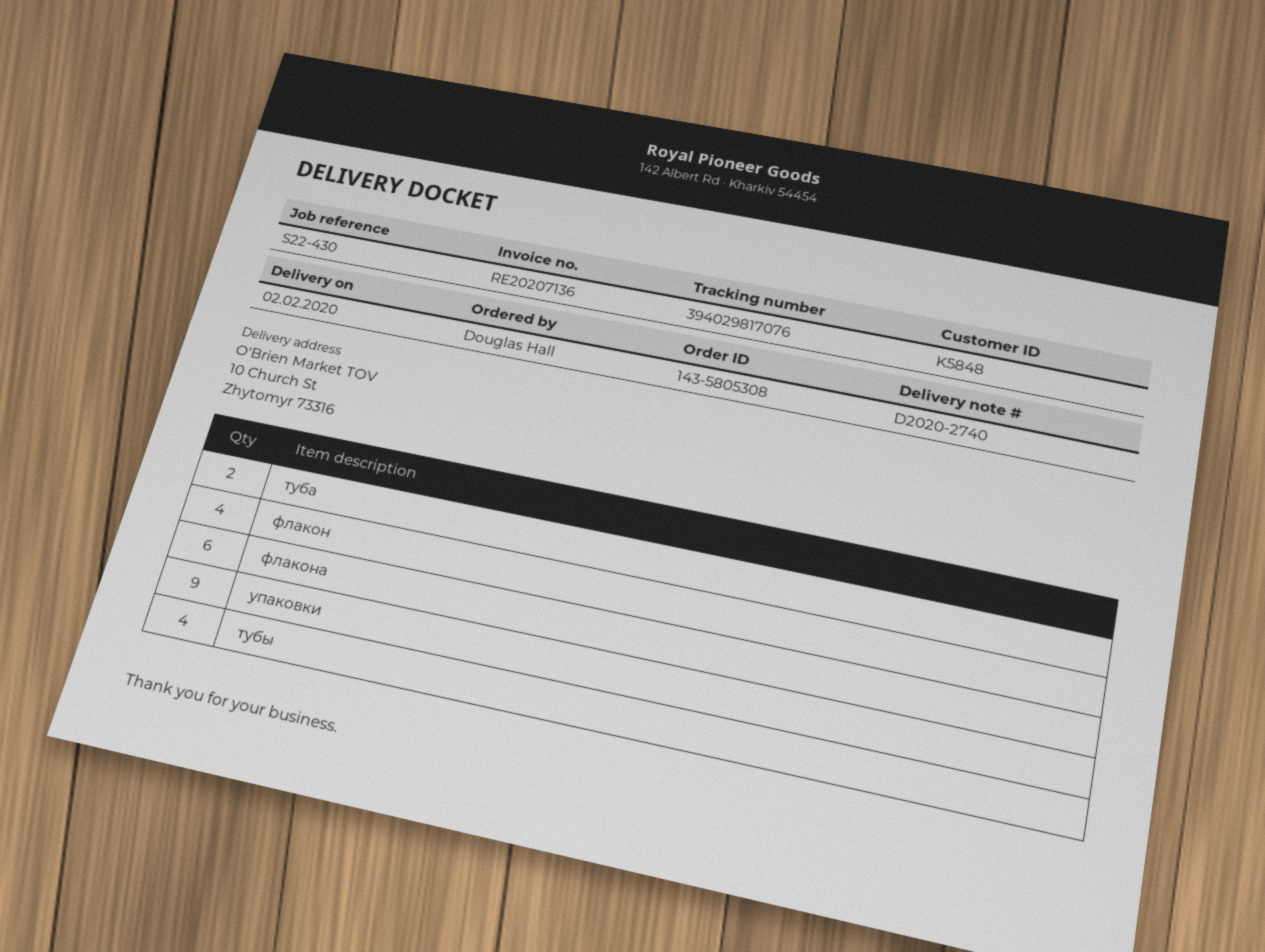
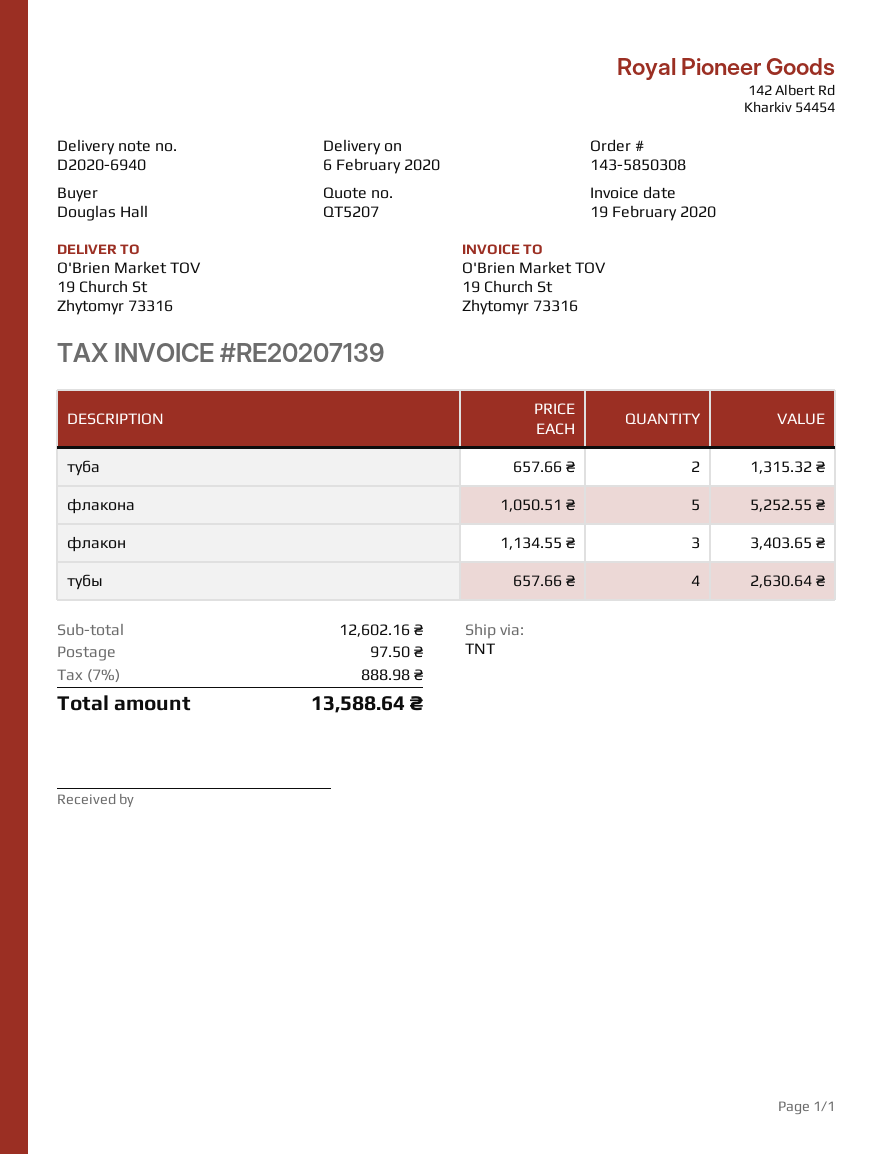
order number: 143-5805308 -> 143-5850308
delivery note number: D2020-2740 -> D2020-6940
delivery date: 2020-02-02 -> 2020-02-06
invoice number: RE20207136 -> RE20207139
ship to: 10 Church St, Zhytomyr 73316 -> 19 Church St, Zhytomyr 73316
флакон: 4 -> 3
флакона: 6 -> 5
упаковки: 9 -> none

